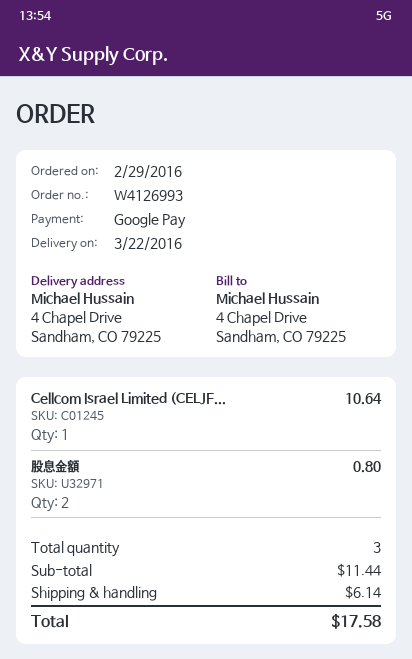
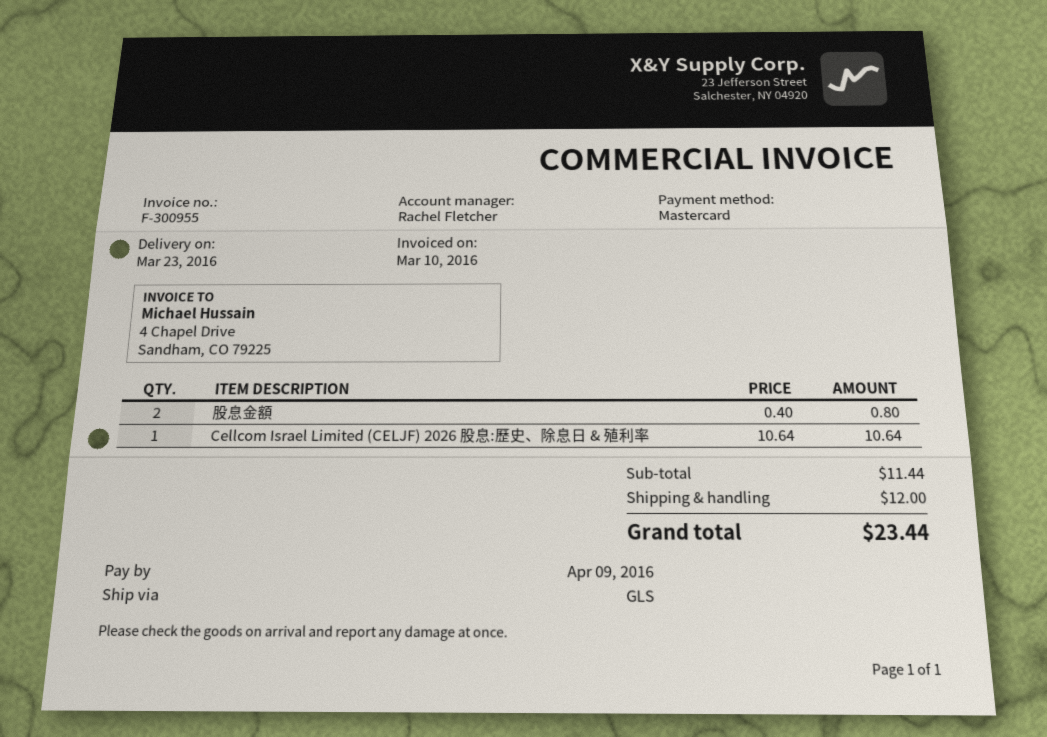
delivery date: 2016-03-22 -> 2016-03-23
payment method: Google Pay -> Mastercard
shipping: 6.14 -> 12.00
total: 17.58 -> 23.44

